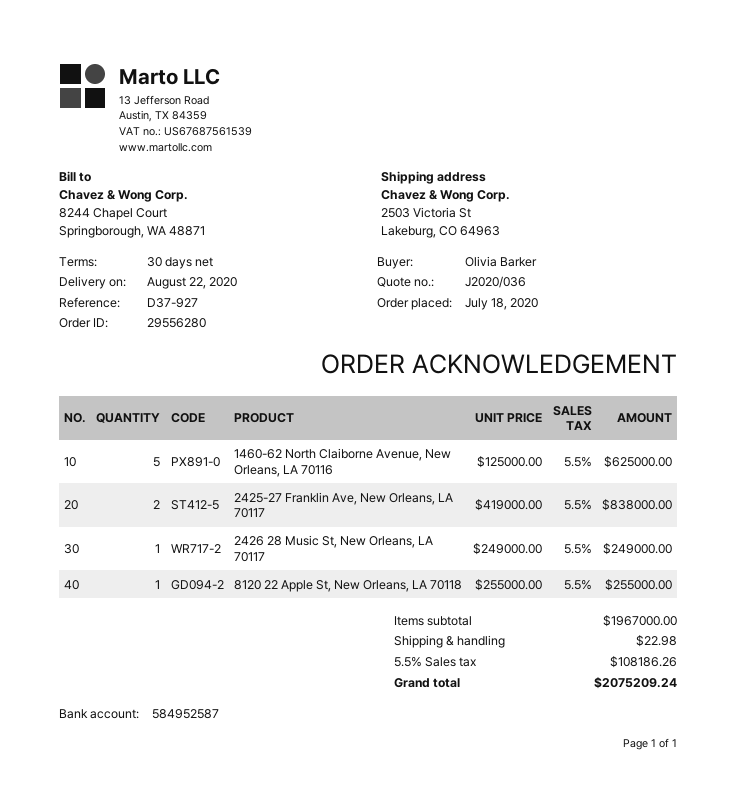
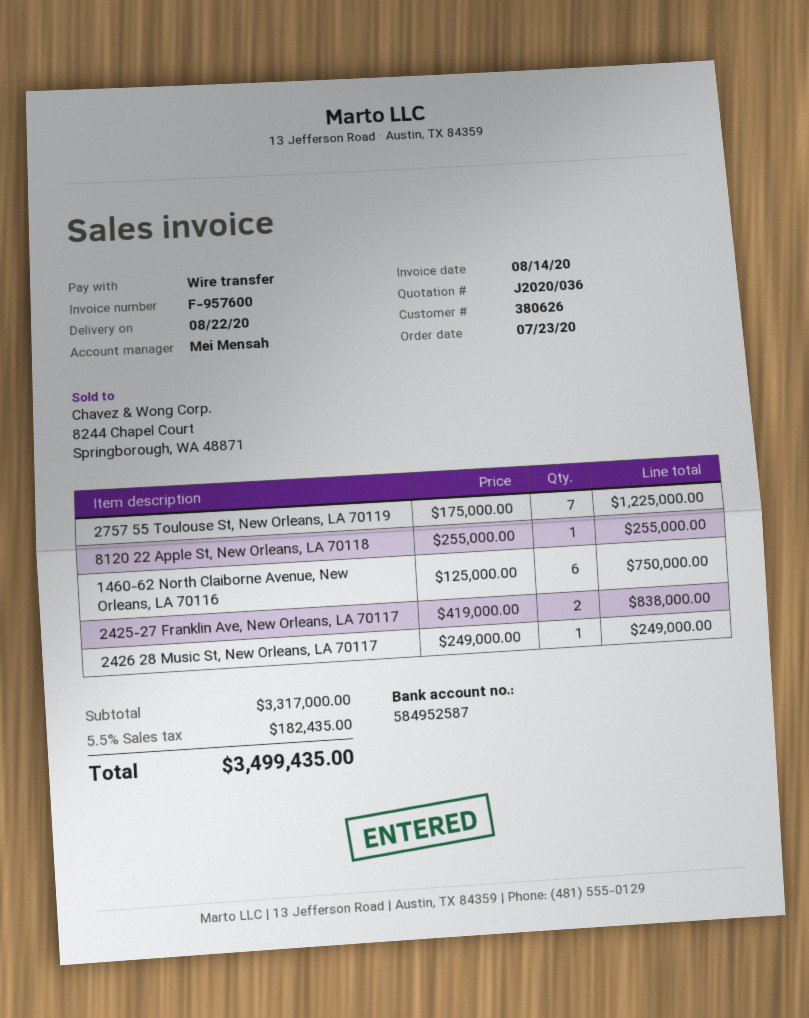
order date: 2020-07-18 -> 2020-07-23
1460-62 North Claiborne Avenue, New Orleans, LA 70116: 5 x 125000.00 = 625000.00 -> 6 x 125000.00 = 750000.00
2757 55 Toulouse St, New Orleans, LA 70119: none -> 7 x 175000.00 = 1225000.00
subtotal: 1967000.00 -> 3317000.00
shipping: 22.98 -> none
tax: 5.5% = 108186.26 -> 5.5% = 182435.00
total: 2075209.24 -> 3499435.00

